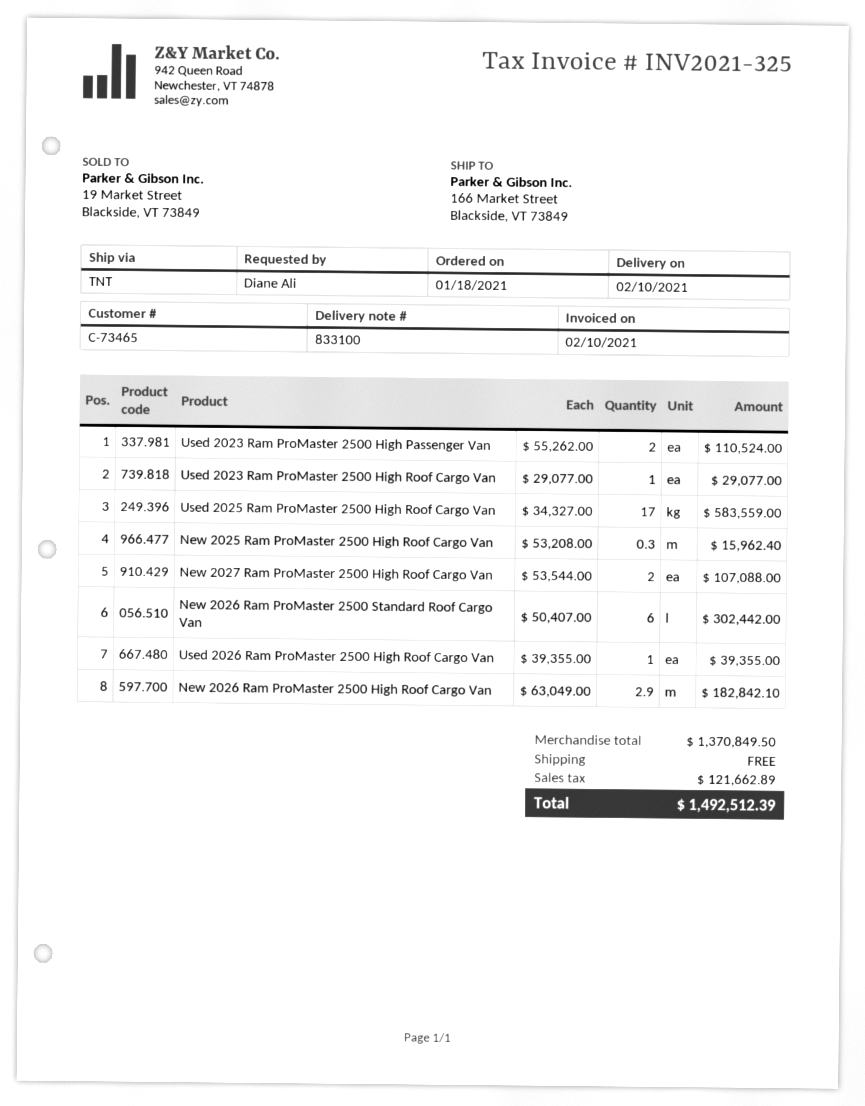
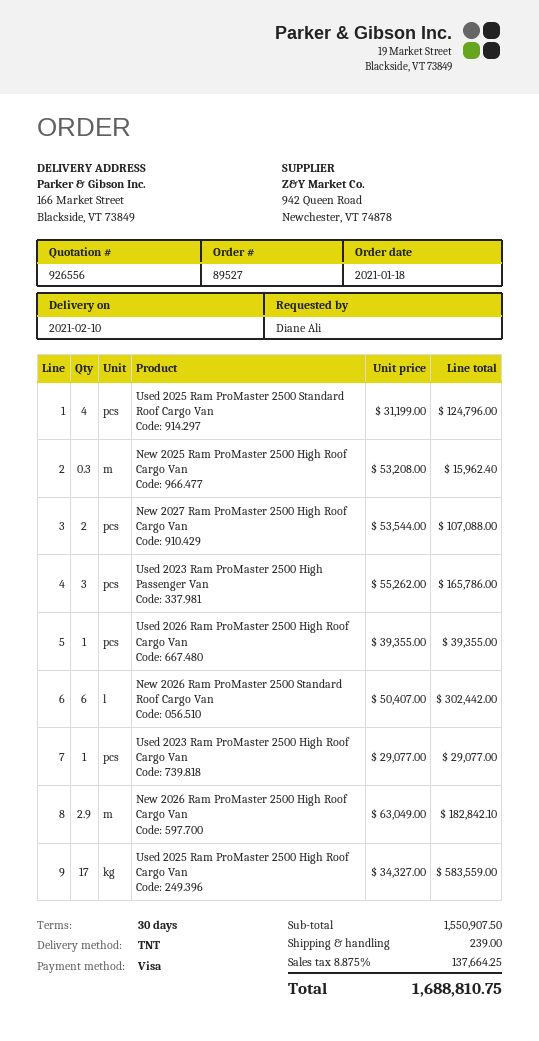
Used 2023 Ram ProMaster 2500 High Passenger Van: 2 x 55262.00 = 110524.00 -> 3 x 55262.00 = 165786.00
Used 2025 Ram ProMaster 2500 Standard Roof Cargo Van: none -> 4 x 31199.00 = 124796.00
subtotal: 1370849.50 -> 1550907.50
shipping: 0.00 -> 239.00
tax: 121662.89 -> 137664.25
total: 1492512.39 -> 1688810.75

